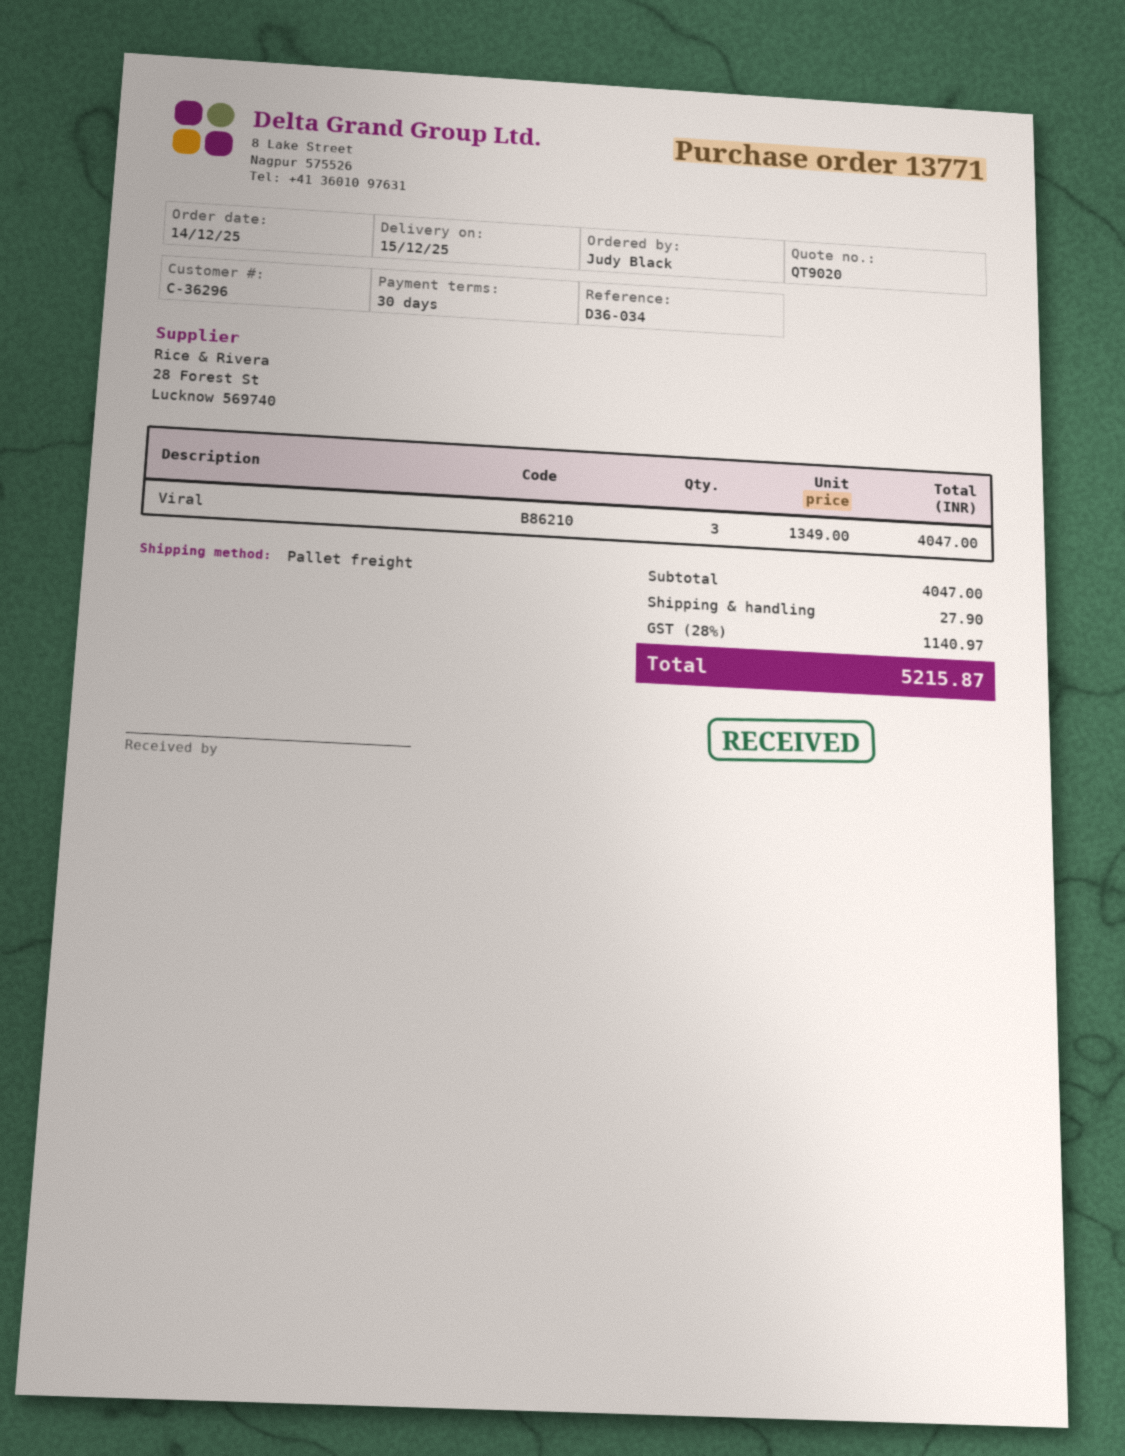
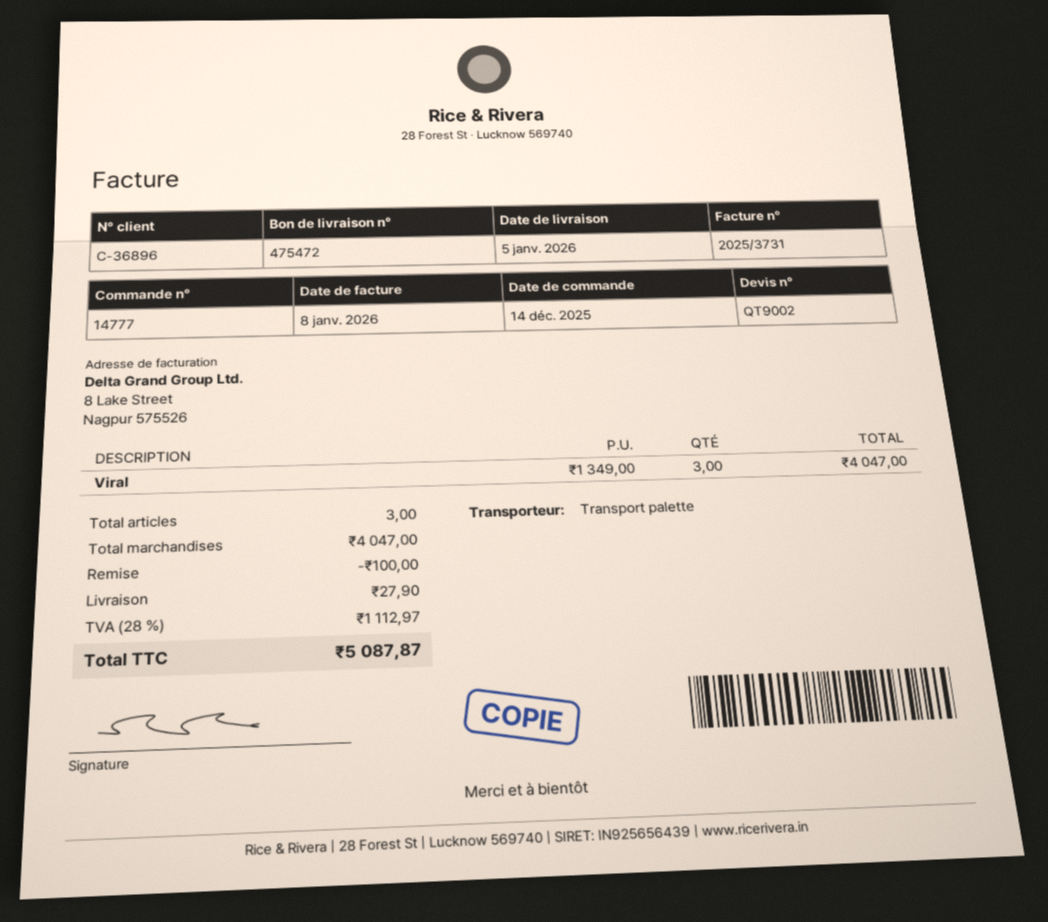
quote number: QT9020 -> QT9002
order number: 13771 -> 14777
delivery date: 2025-12-15 -> 2026-01-05
customer number: C-36296 -> C-36896
discount: none -> 100.00
tax: 28% = 1140.97 -> 28% = 1112.97
total: 5215.87 -> 5087.87

